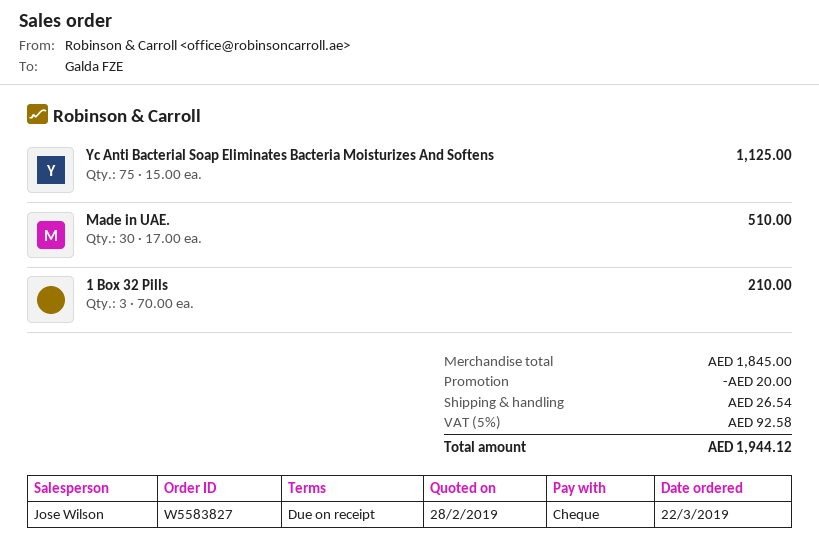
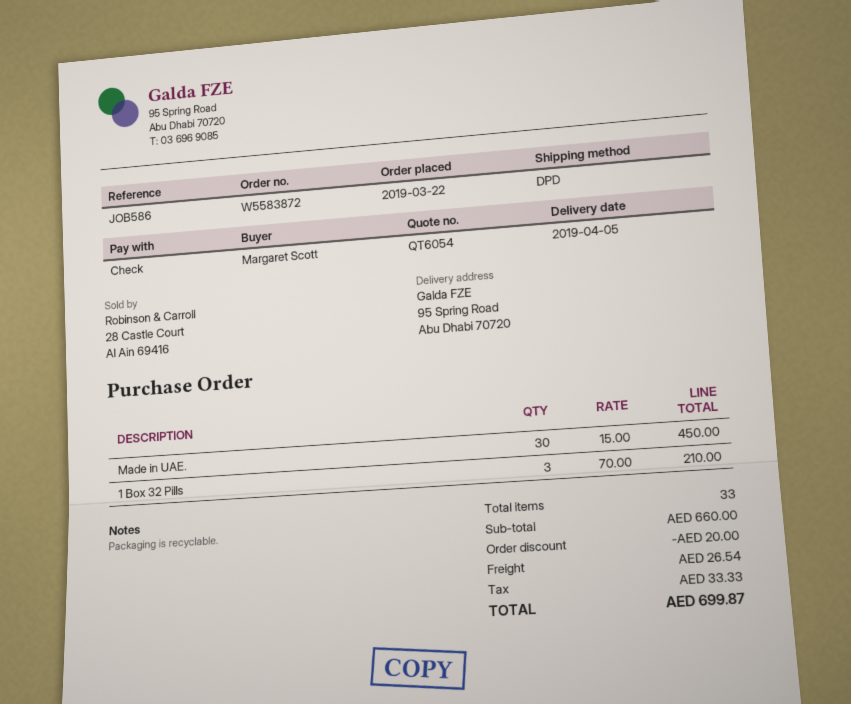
order number: W5583827 -> W5583872
Yc Anti Bacterial Soap Eliminates Bacteria Moisturizes And Softens: 75 x 15.00 = 1125.00 -> none
Made in UAE.: 30 x 17.00 = 510.00 -> 30 x 15.00 = 450.00
subtotal: 1845.00 -> 660.00
tax: 92.58 -> 33.33
total: 1944.12 -> 699.87

